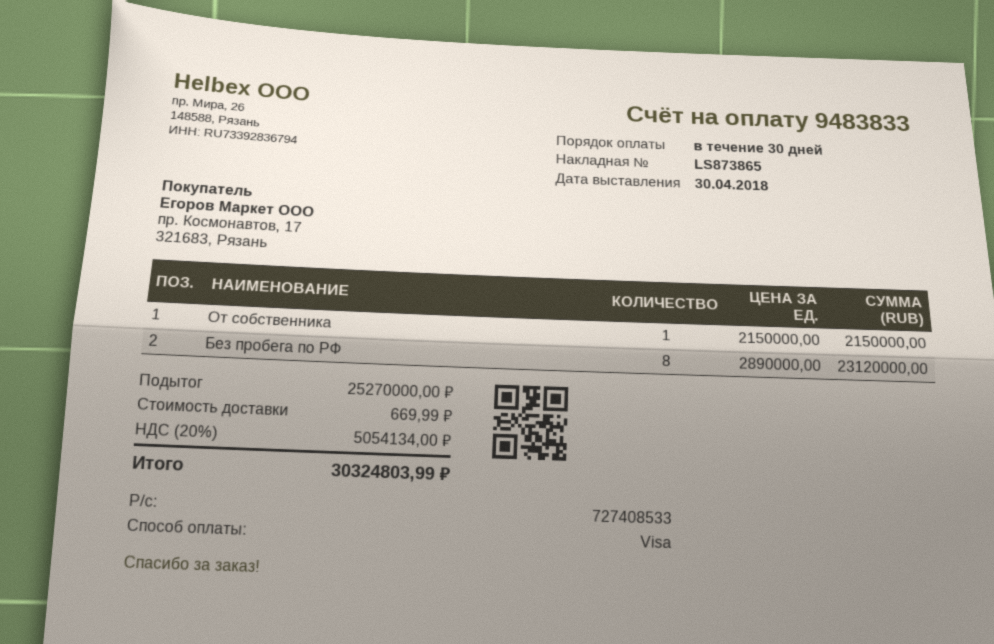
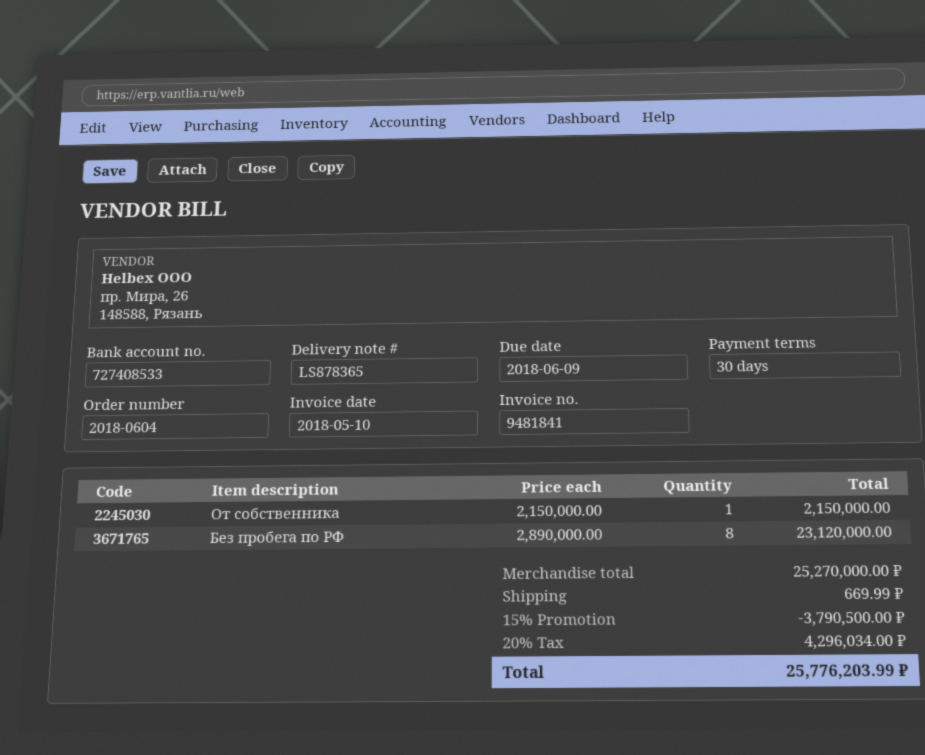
delivery note number: LS873865 -> LS878365
invoice number: 9483833 -> 9481841
invoice date: 2018-04-30 -> 2018-05-10
discount: none -> 15% = 3790500.00
tax: 20% = 5054134.00 -> 20% = 4296034.00
total: 30324803.99 -> 25776203.99

